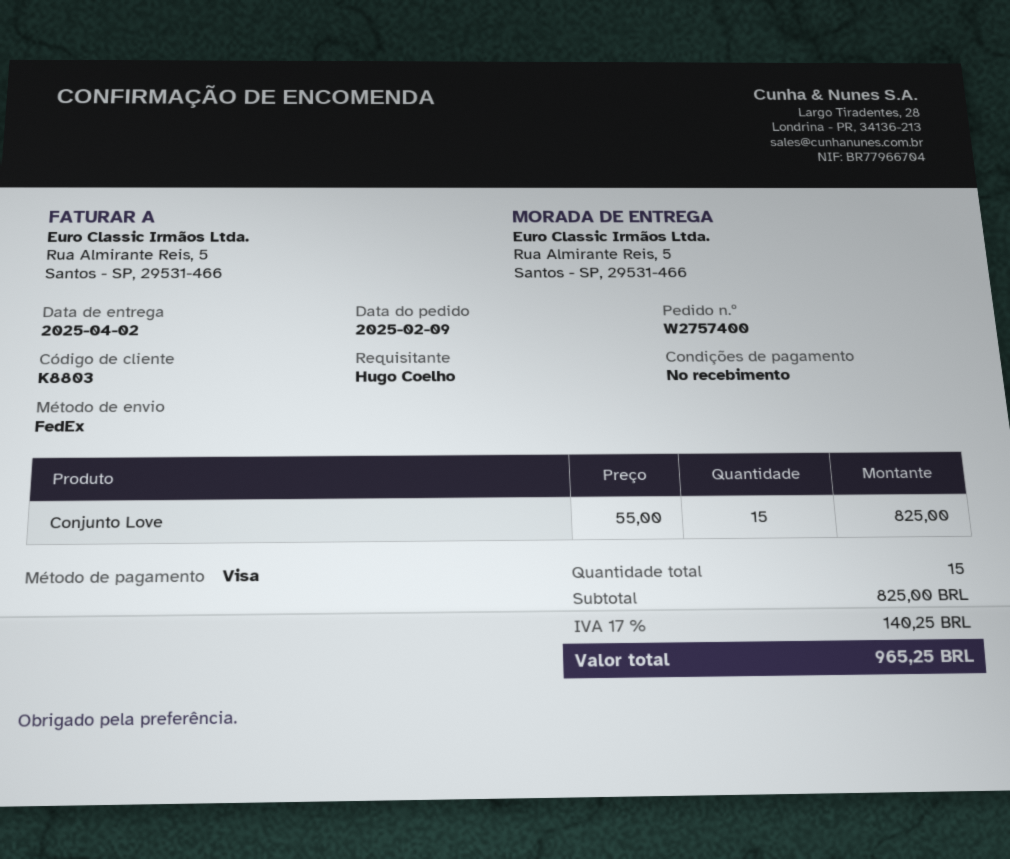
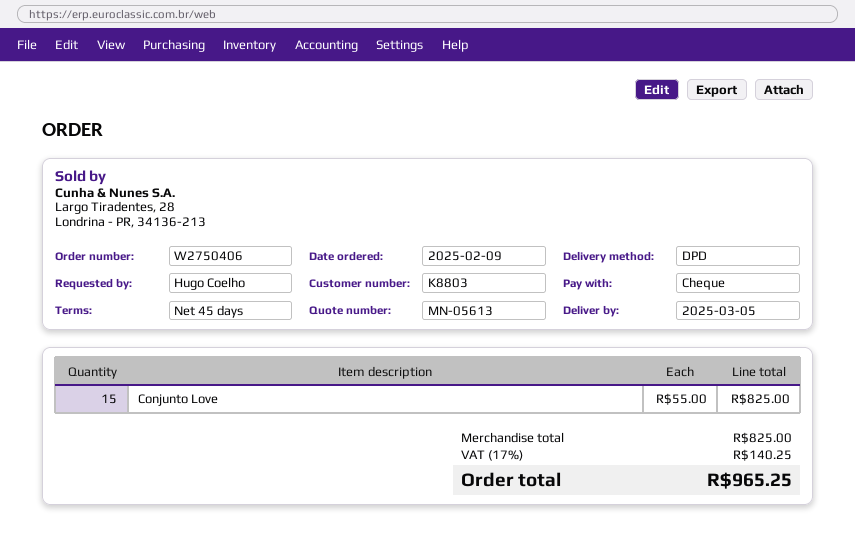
order number: W2757400 -> W2750406
delivery date: 2025-04-02 -> 2025-03-05
payment terms: on receipt -> 45 days
payment method: Visa -> cheque
shipping method: FedEx -> DPD

